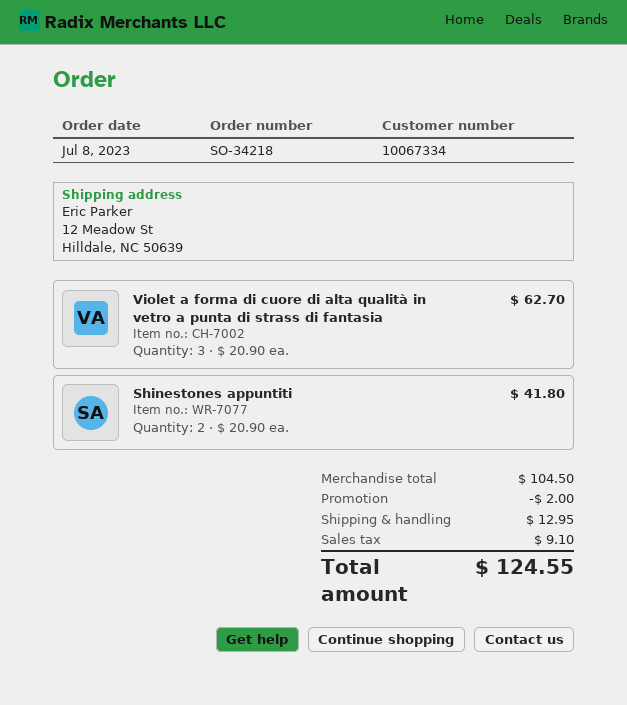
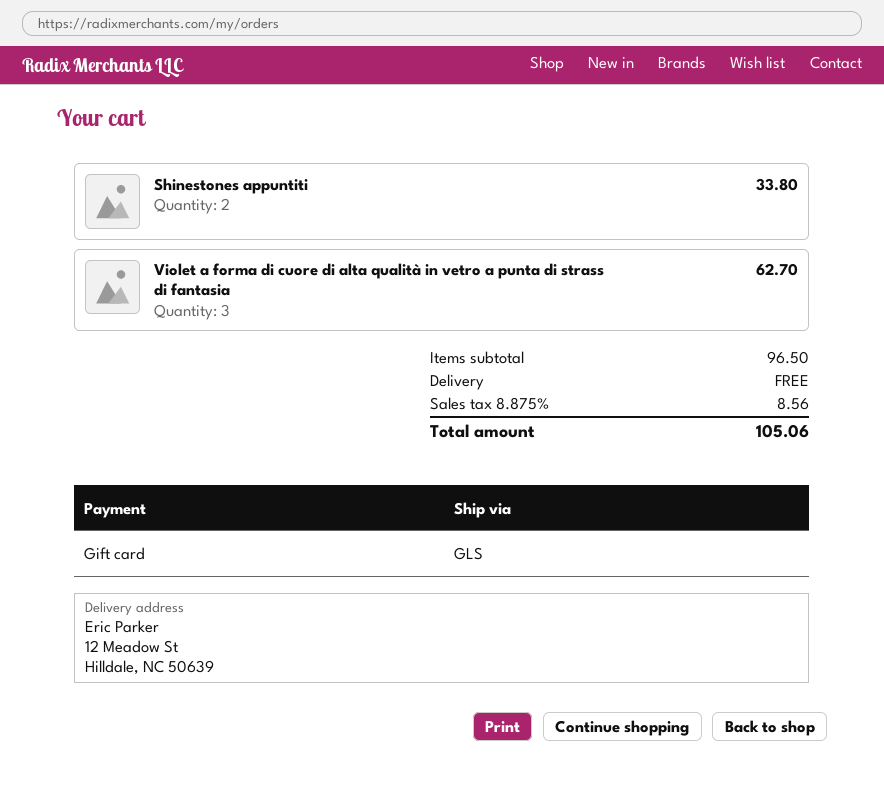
Shinestones appuntiti: 2 for 41.80 -> 2 for 33.80
subtotal: 104.50 -> 96.50
discount: 2.00 -> none
shipping: 12.95 -> 0.00
tax: 9.10 -> 8.56
total: 124.55 -> 105.06

